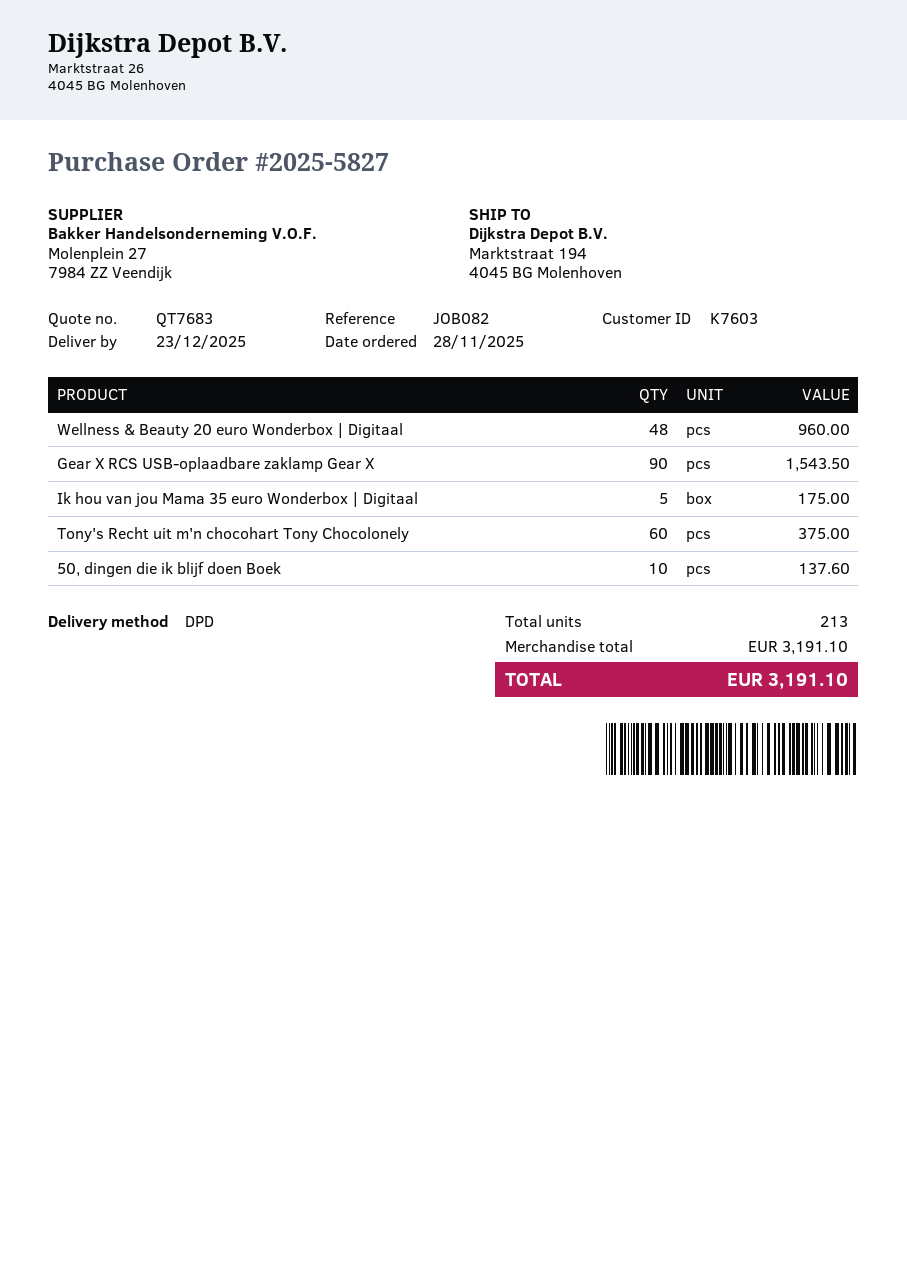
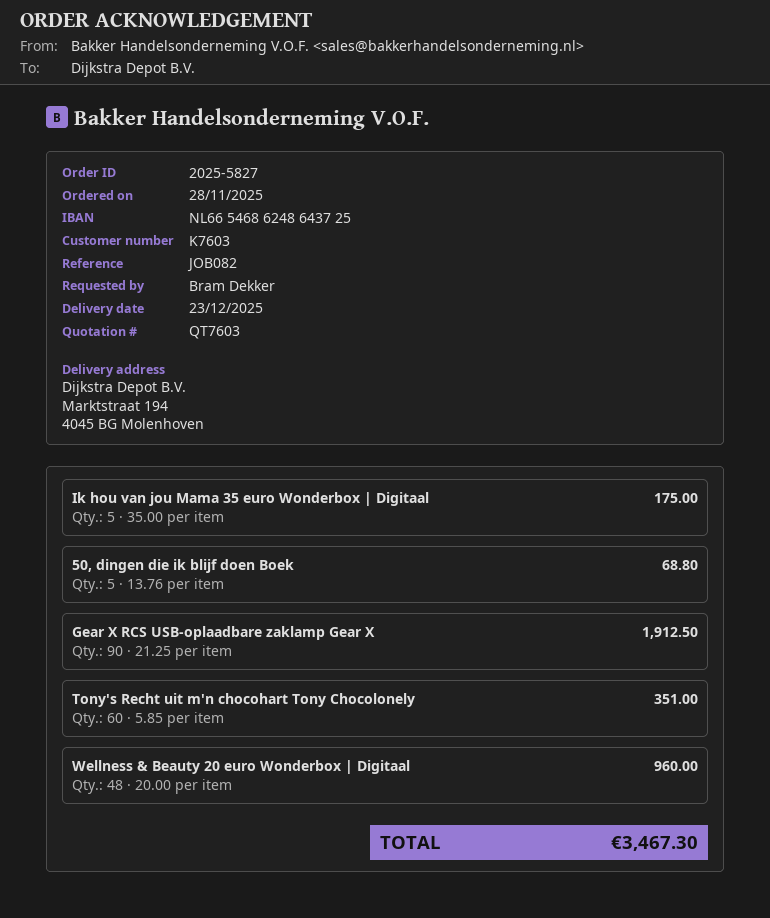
quote number: QT7683 -> QT7603
Gear X RCS USB-oplaadbare zaklamp Gear X: 90 for 1543.50 -> 90 for 1912.50
Tony's Recht uit m'n chocohart Tony Chocolonely: 60 for 375.00 -> 60 for 351.00
50, dingen die ik blijf doen Boek: 10 for 137.60 -> 5 for 68.80
total: 3191.10 -> 3467.30

